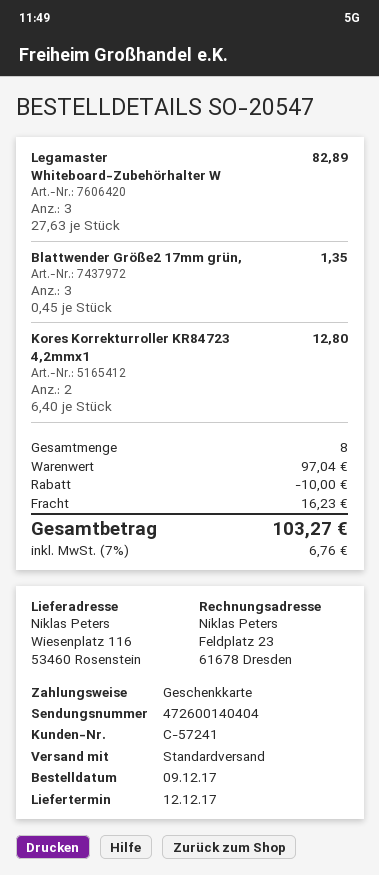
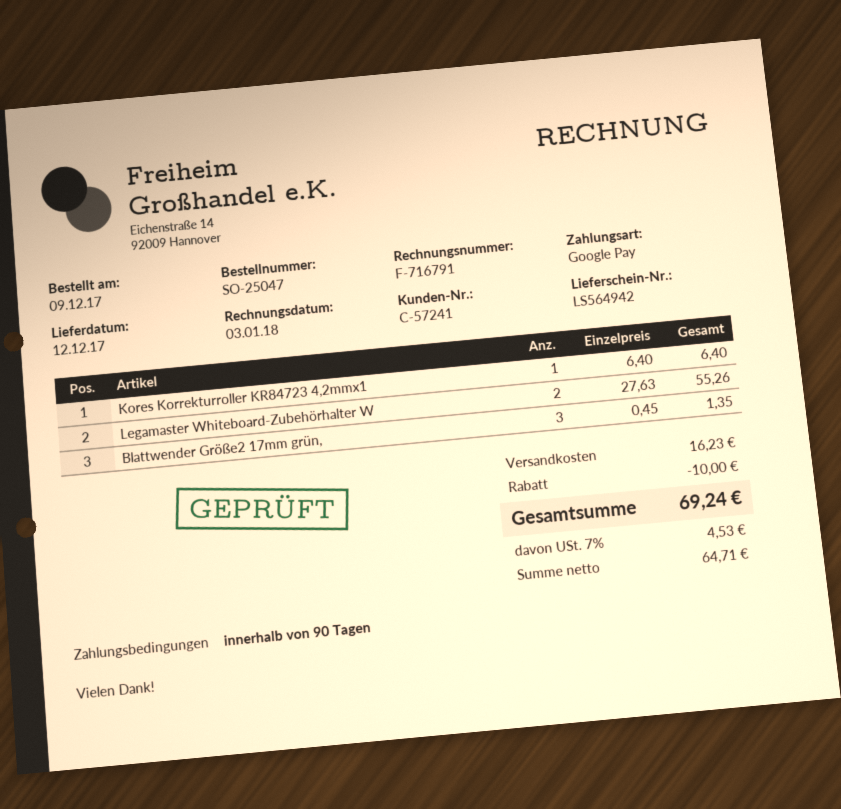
order number: SO-20547 -> SO-25047
payment method: gift card -> Google Pay
Legamaster Whiteboard-Zubehörhalter W: 3 x 27.63 = 82.89 -> 2 x 27.63 = 55.26
Kores Korrekturroller KR84723 4,2mmx1: 2 x 6.40 = 12.80 -> 1 x 6.40 = 6.40
tax: 7% = 6.76 -> 7% = 4.53
total: 103.27 -> 69.24

